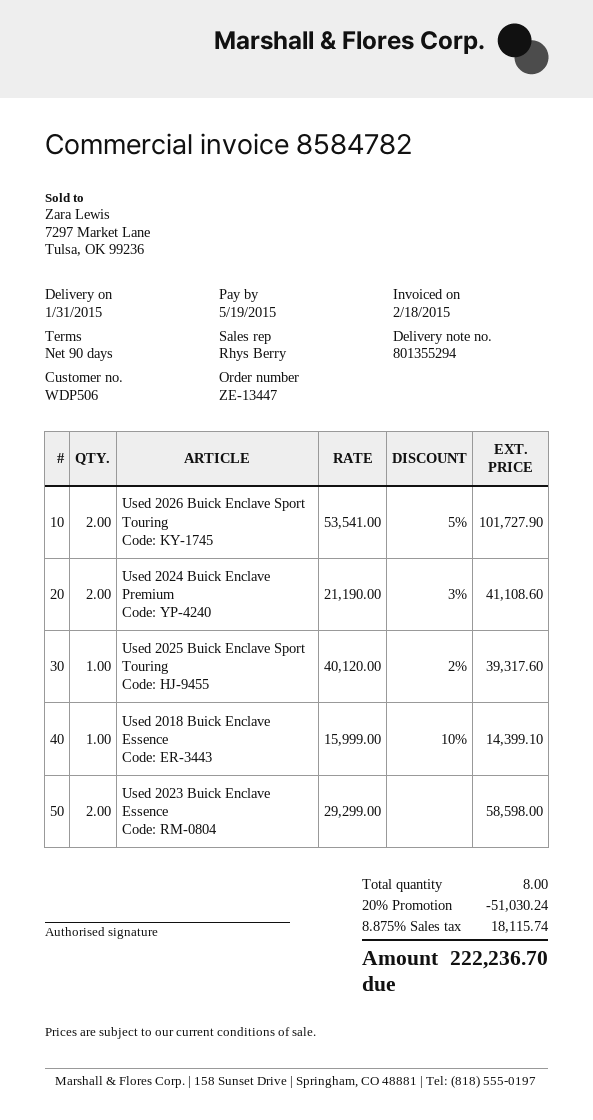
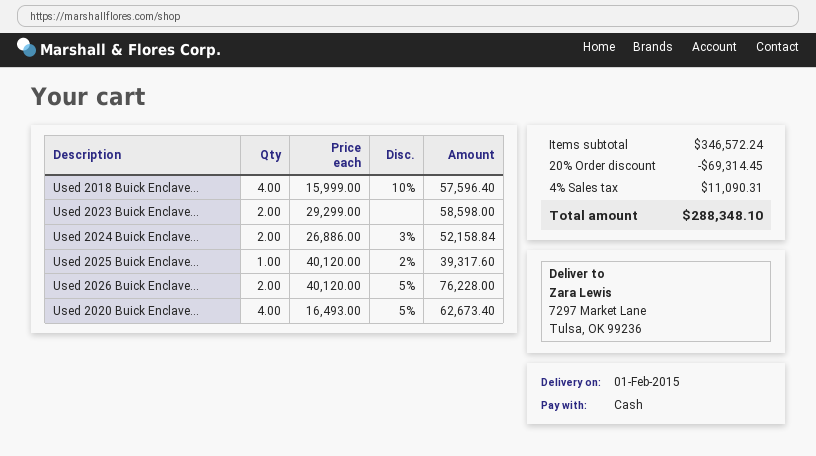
delivery date: 2015-01-31 -> 2015-02-01
Used 2026 Buick Enclave Sport Touring: 2 x 53541.00 - 5% = 101727.90 -> 2 x 40120.00 - 5% = 76228.00
Used 2024 Buick Enclave Premium: 2 x 21190.00 - 3% = 41108.60 -> 2 x 26886.00 - 3% = 52158.84
Used 2018 Buick Enclave Essence: 1 x 15999.00 - 10% = 14399.10 -> 4 x 15999.00 - 10% = 57596.40
Used 2020 Buick Enclave...: none -> 4 x 16493.00 - 5% = 62673.40
discount: 20% = 51030.24 -> 20% = 69314.45
tax: 8.875% = 18115.74 -> 4% = 11090.31
total: 222236.70 -> 288348.10

